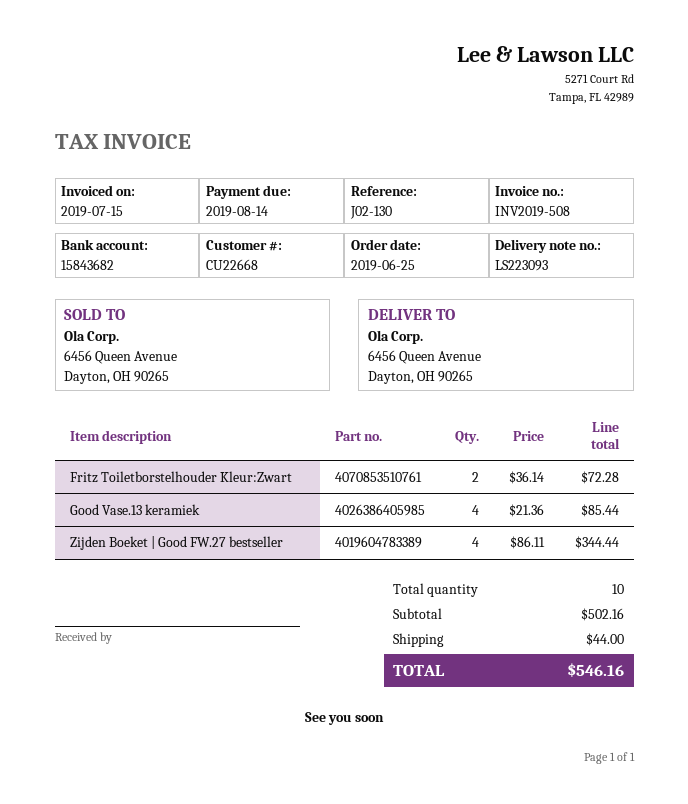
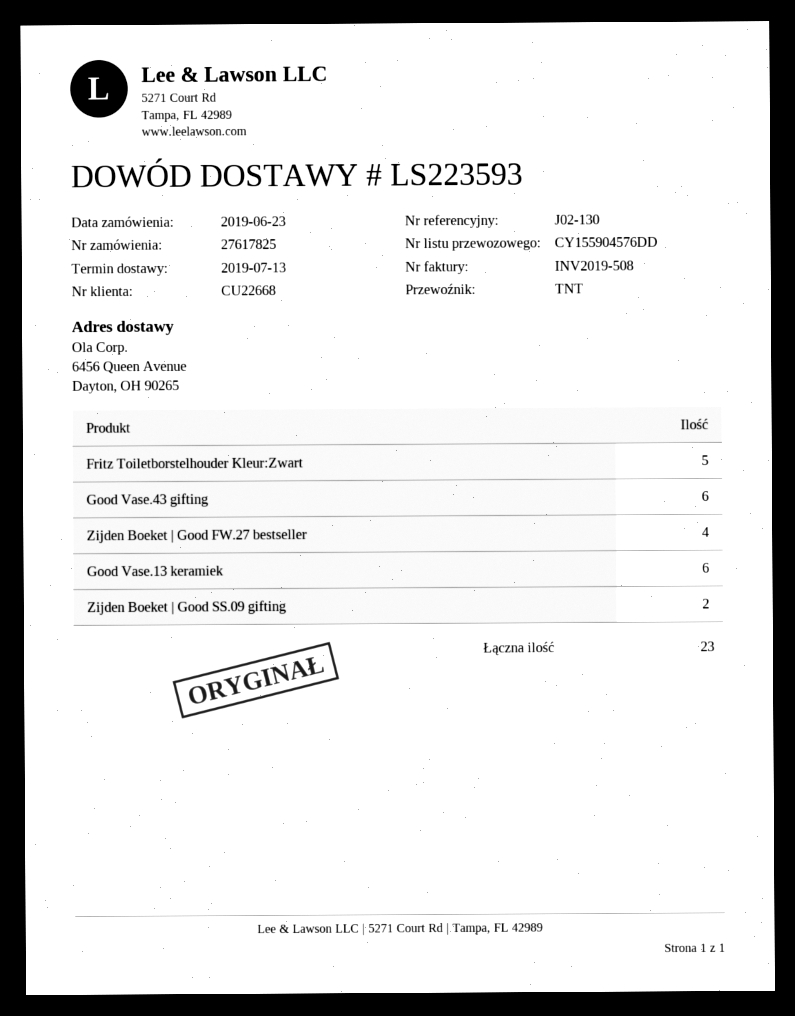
order date: 2019-06-25 -> 2019-06-23
delivery note number: LS223093 -> LS223593
Fritz Toiletborstelhouder Kleur:Zwart: 2 -> 5
Good Vase.13 keramiek: 4 -> 6
Good Vase.43 gifting: none -> 6
Zijden Boeket | Good SS.09 gifting: none -> 2
total quantity: 10 -> 23

